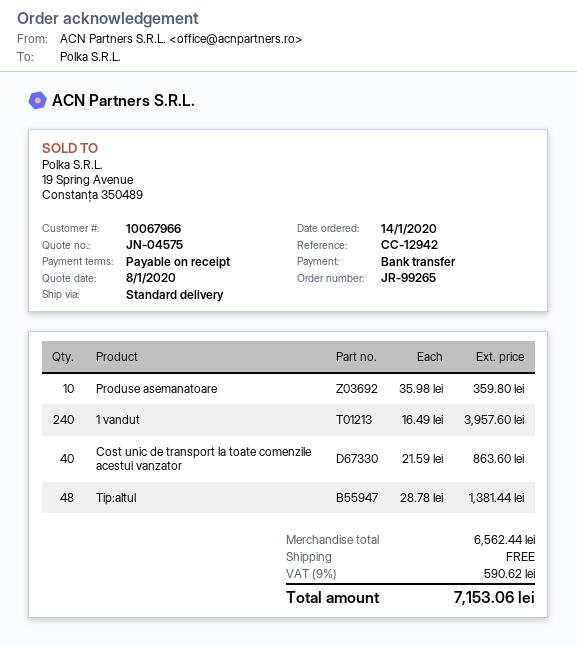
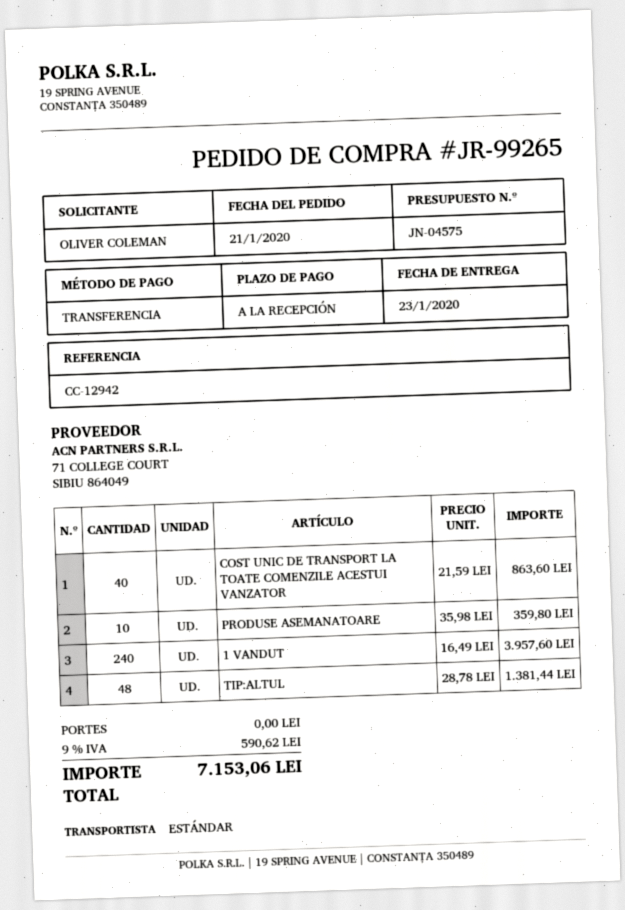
order date: 2020-01-14 -> 2020-01-21

